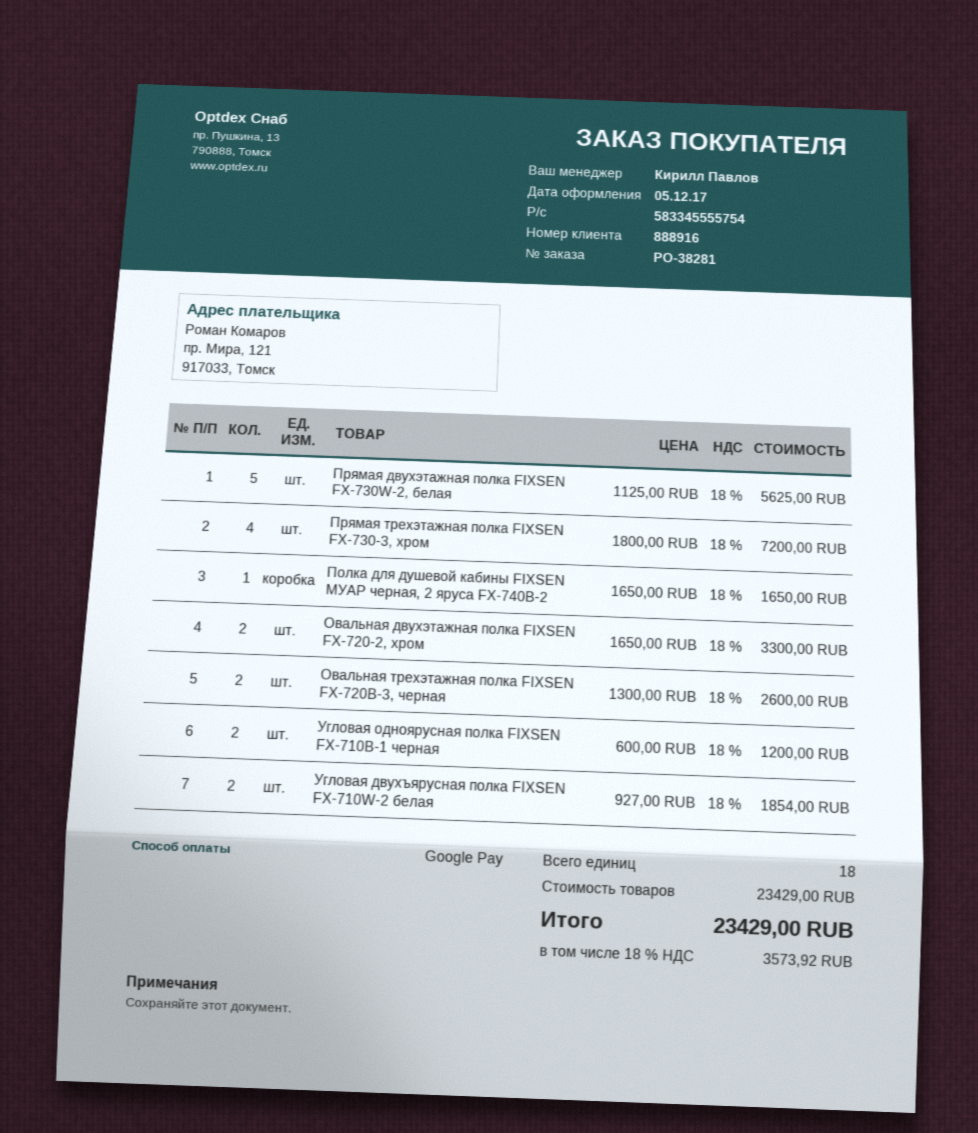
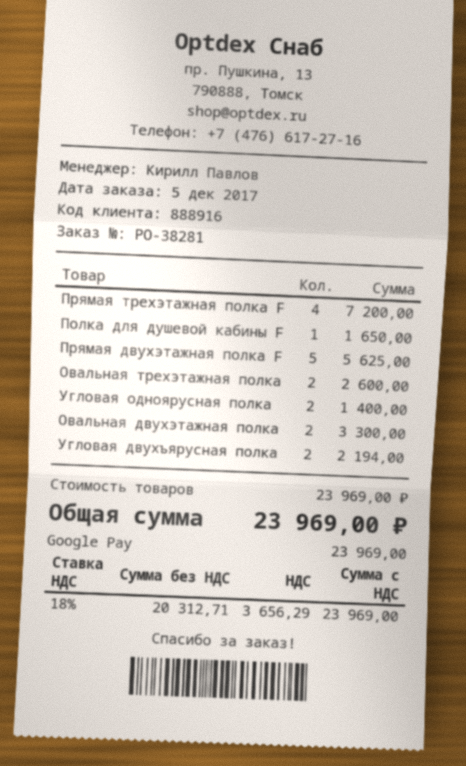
Угловая одноярусная полка FIXSEN FX-710B-1 черная: 2 for 1200.00 -> 2 for 1400.00
Угловая двухъярусная полка FIXSEN FX-710W-2 белая: 2 for 1854.00 -> 2 for 2194.00
subtotal: 23429.00 -> 23969.00
tax: 18% = 3573.92 -> 18% = 3656.29
total: 23429.00 -> 23969.00

